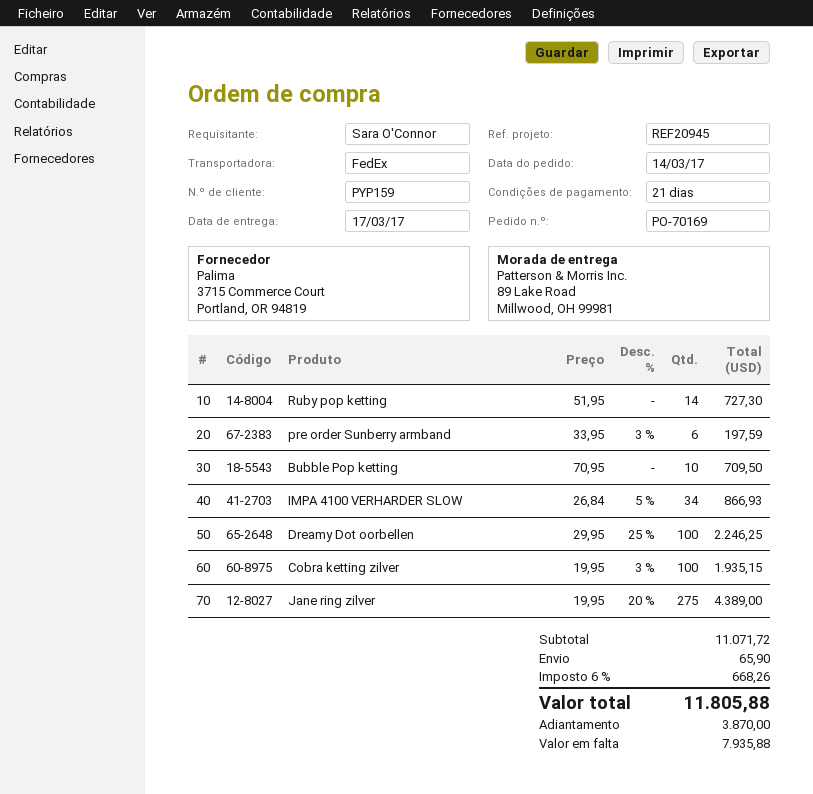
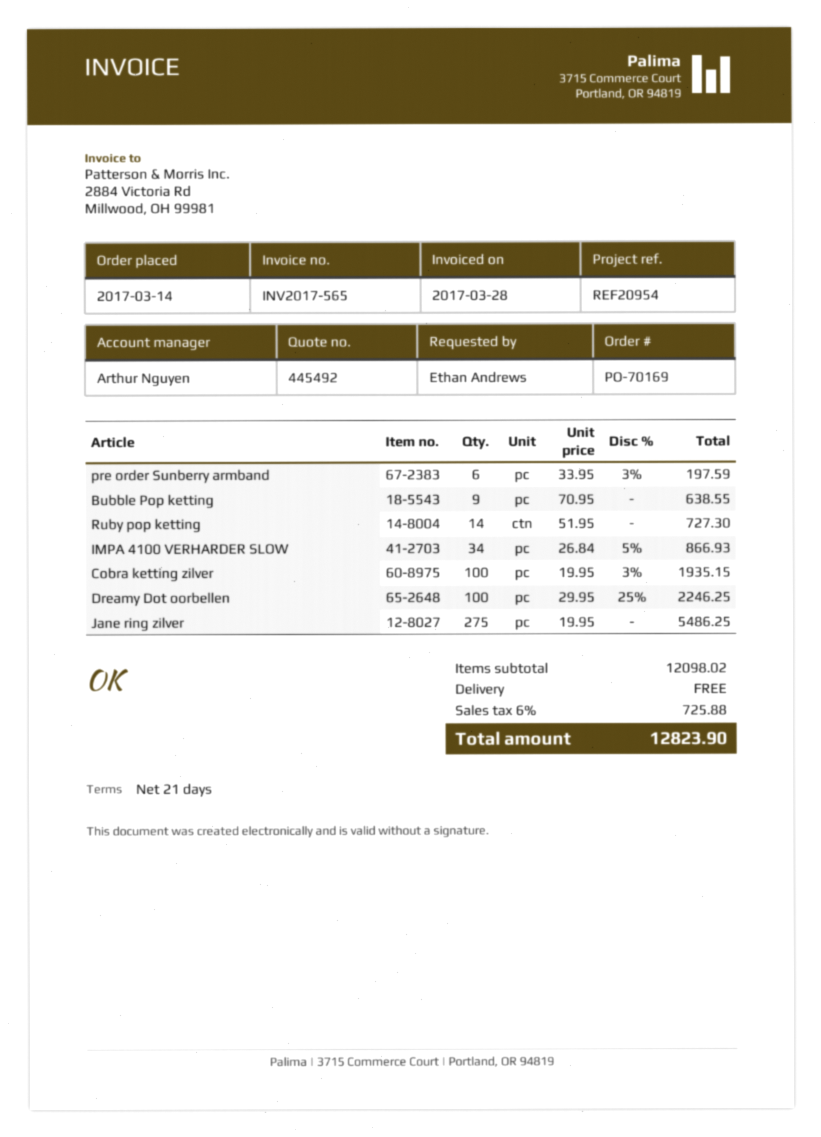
reference: REF20945 -> REF20954
ordered by: Sara O'Connor -> Ethan Andrews
Bubble Pop ketting: 10 x 70.95 = 709.50 -> 9 x 70.95 = 638.55
Jane ring zilver: 275 x 19.95 - 20% = 4389.00 -> 275 x 19.95 = 5486.25
subtotal: 11071.72 -> 12098.02
shipping: 65.90 -> 0.00
tax: 6% = 668.26 -> 6% = 725.88
total: 11805.88 -> 12823.90

